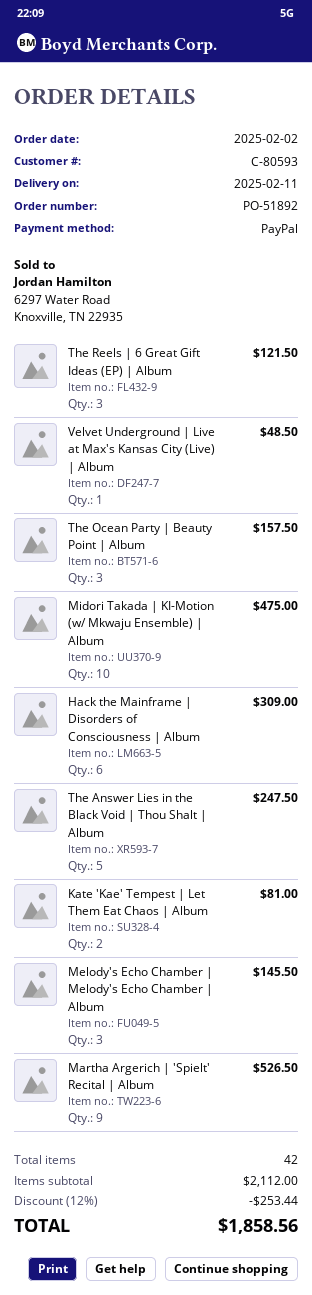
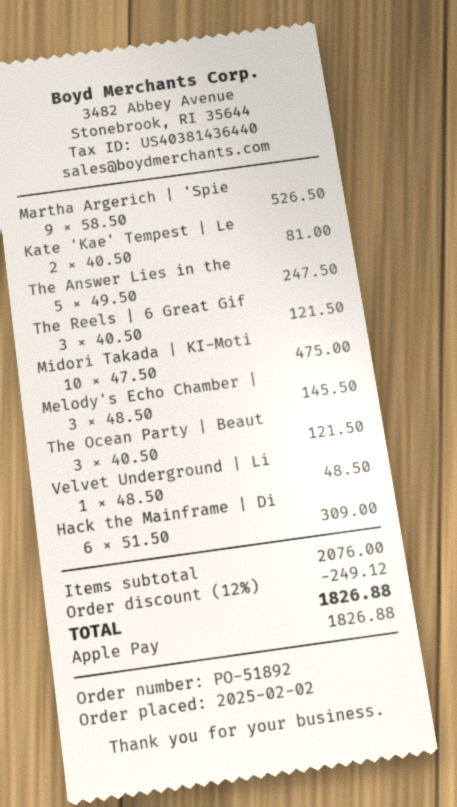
payment method: PayPal -> Apple Pay
The Ocean Party | Beauty Point | Album: 3 for 157.50 -> 3 for 121.50
subtotal: 2112.00 -> 2076.00
discount: 12% = 253.44 -> 12% = 249.12
total: 1858.56 -> 1826.88

